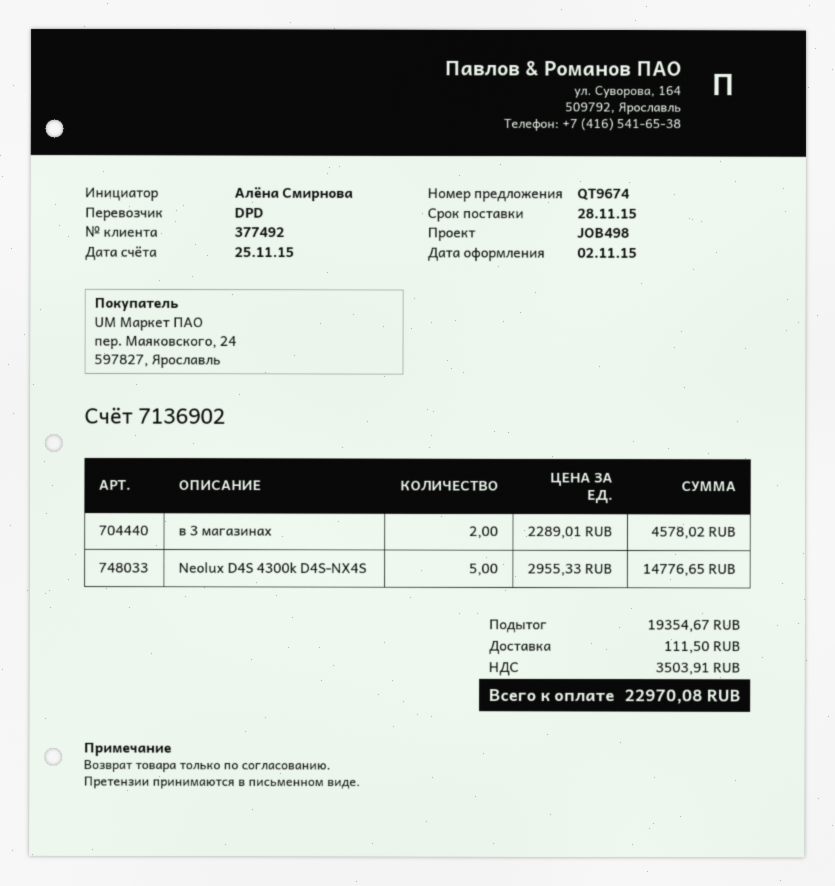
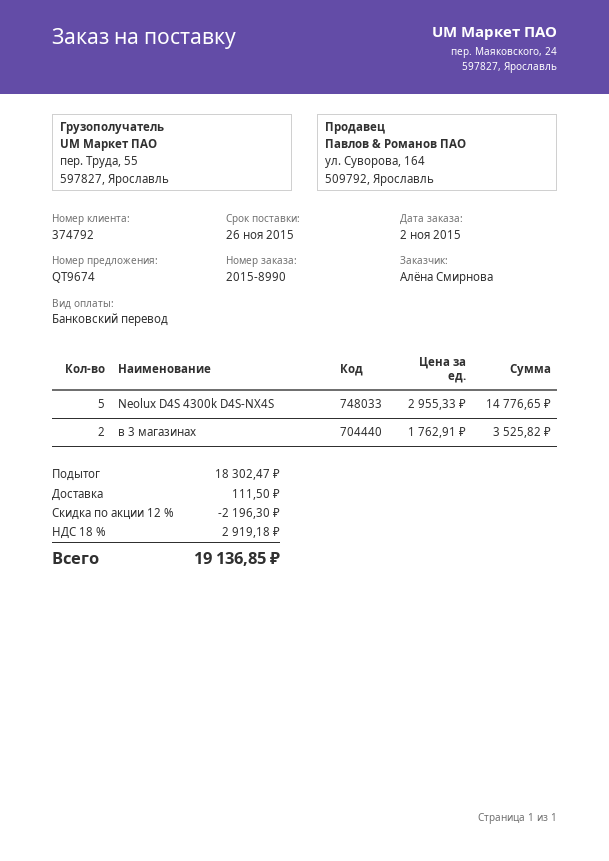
delivery date: 2015-11-28 -> 2015-11-26
customer number: 377492 -> 374792
в 3 магазинах: 2 x 2289.01 = 4578.02 -> 2 x 1762.91 = 3525.82
subtotal: 19354.67 -> 18302.47
discount: none -> 12% = 2196.30
tax: 3503.91 -> 2919.18
total: 22970.08 -> 19136.85

